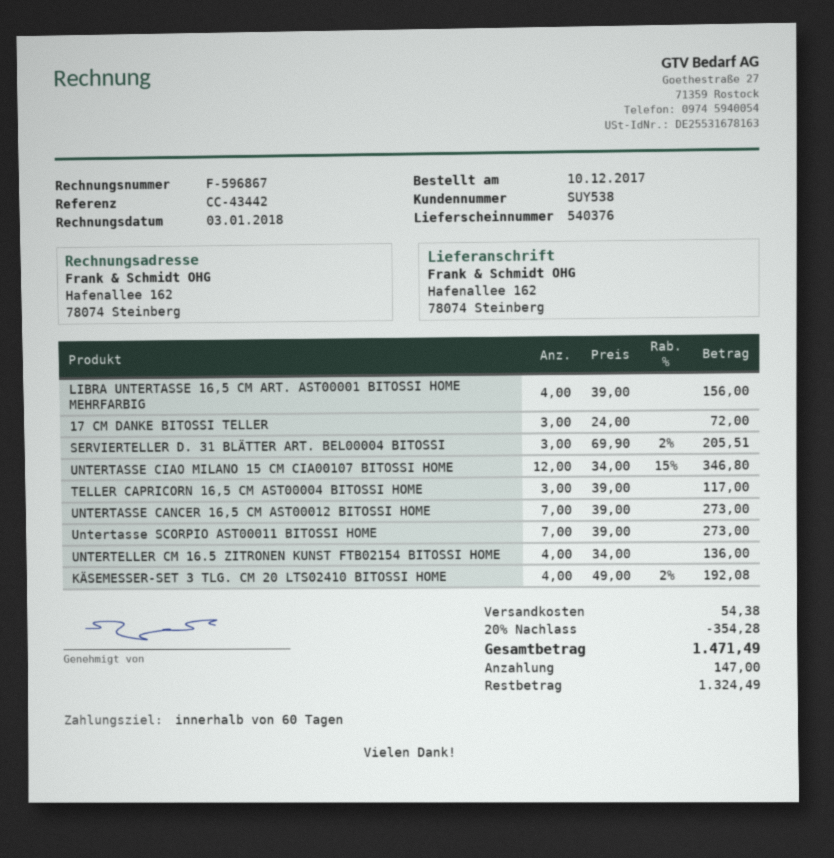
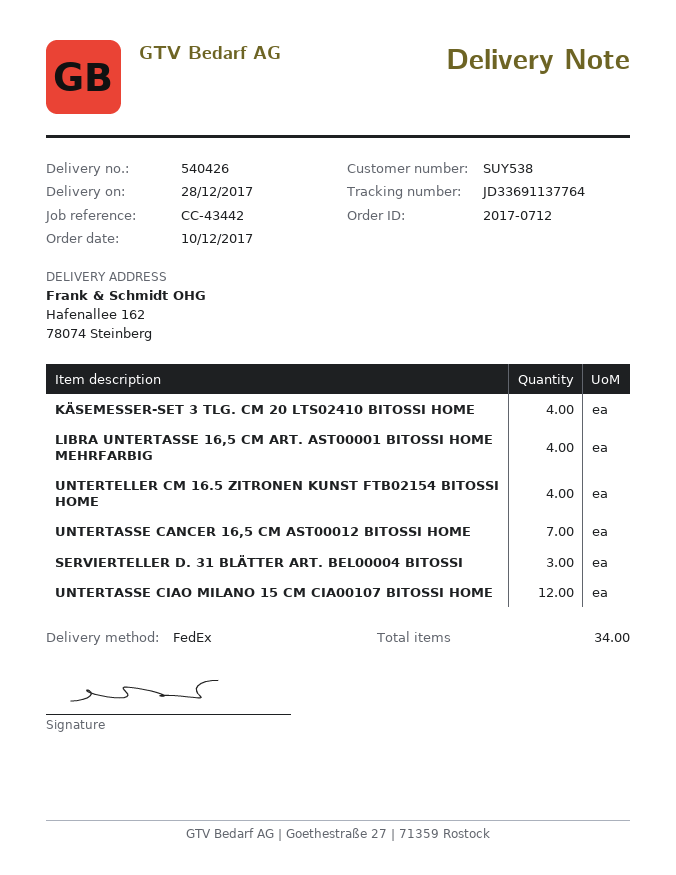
delivery note number: 540376 -> 540426
17 CM DANKE BITOSSI TELLER: 3 -> none
TELLER CAPRICORN 16,5 CM AST00004 BITOSSI HOME: 3 -> none
Untertasse SCORPIO AST00011 BITOSSI HOME: 7 -> none

